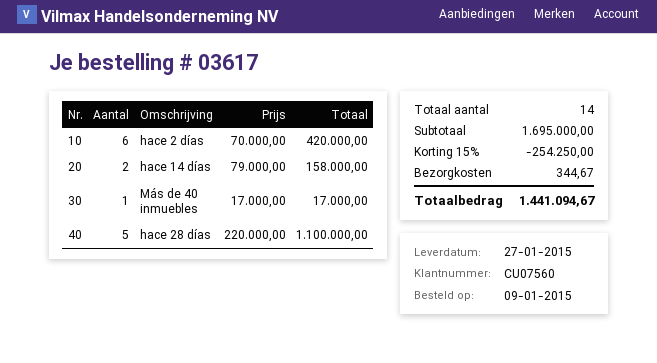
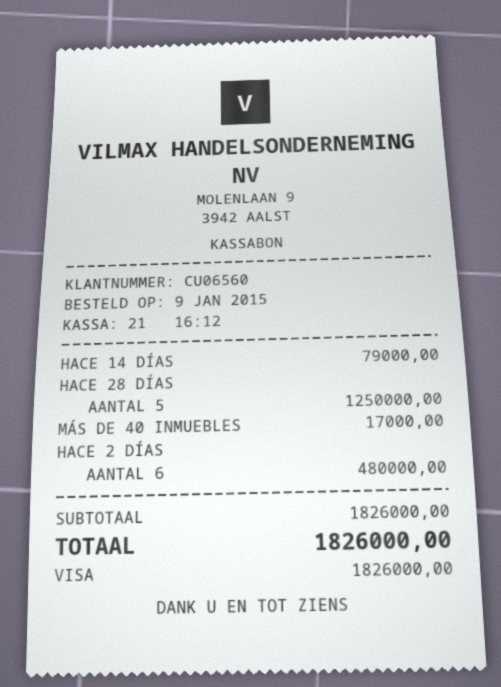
customer number: CU07560 -> CU06560
hace 2 días: 6 for 420000.00 -> 6 for 480000.00
hace 14 días: 2 for 158000.00 -> 1 for 79000.00
hace 28 días: 5 for 1100000.00 -> 5 for 1250000.00
subtotal: 1695000.00 -> 1826000.00
discount: 15% = 254250.00 -> none
shipping: 344.67 -> none
total: 1441094.67 -> 1826000.00

